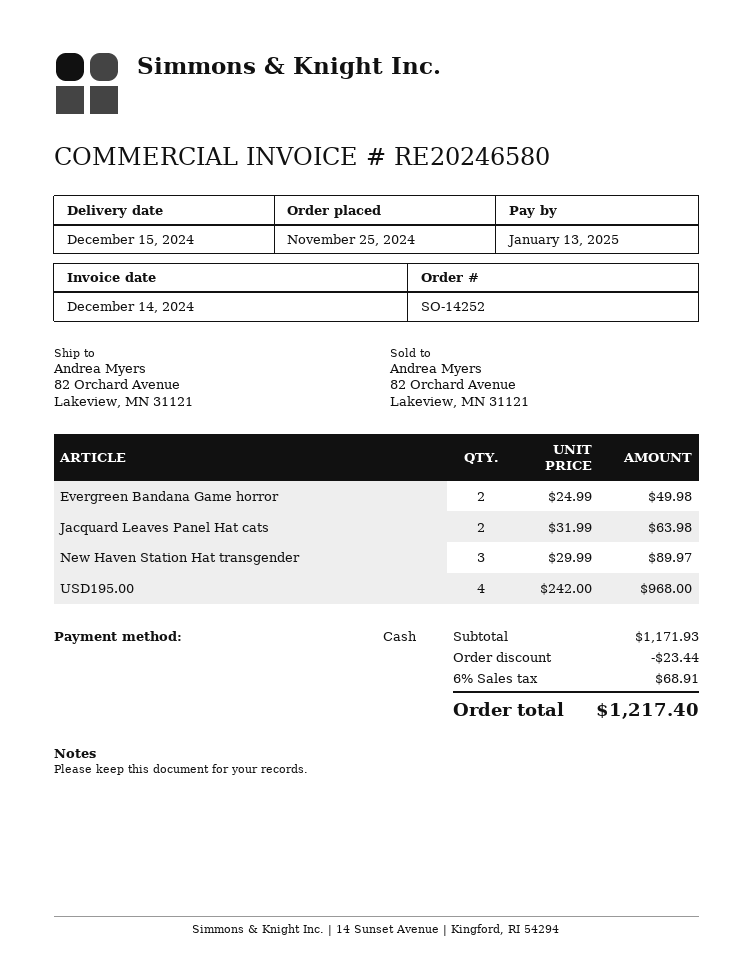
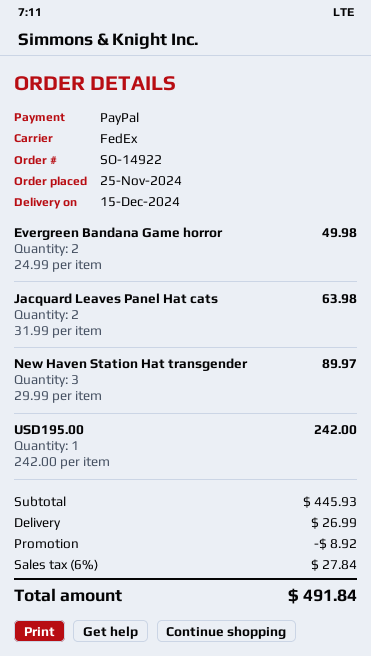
order number: SO-14252 -> SO-14922
payment method: cash -> PayPal
USD195.00: 4 x 242.00 = 968.00 -> 1 x 242.00 = 242.00
subtotal: 1171.93 -> 445.93
discount: 23.44 -> 8.92
shipping: none -> 26.99
tax: 6% = 68.91 -> 6% = 27.84
total: 1217.40 -> 491.84

